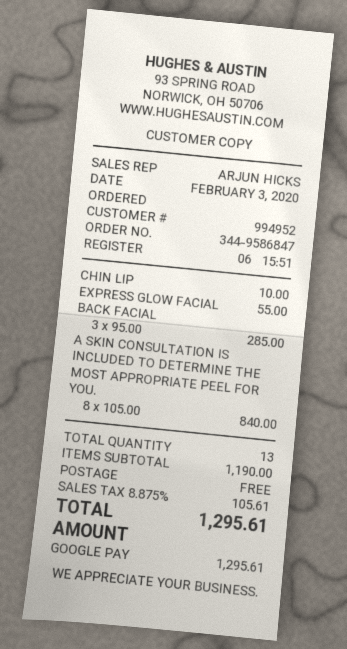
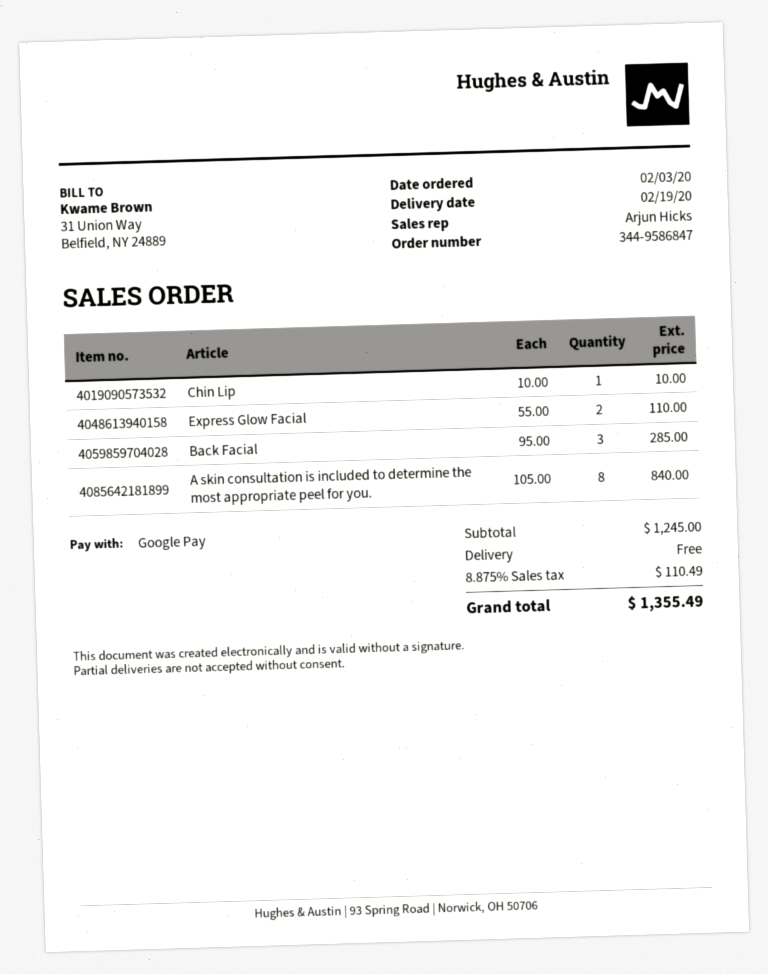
EXPRESS GLOW FACIAL: 1 x 55.00 = 55.00 -> 2 x 55.00 = 110.00
subtotal: 1190.00 -> 1245.00
tax: 8.875% = 105.61 -> 8.875% = 110.49
total: 1295.61 -> 1355.49

